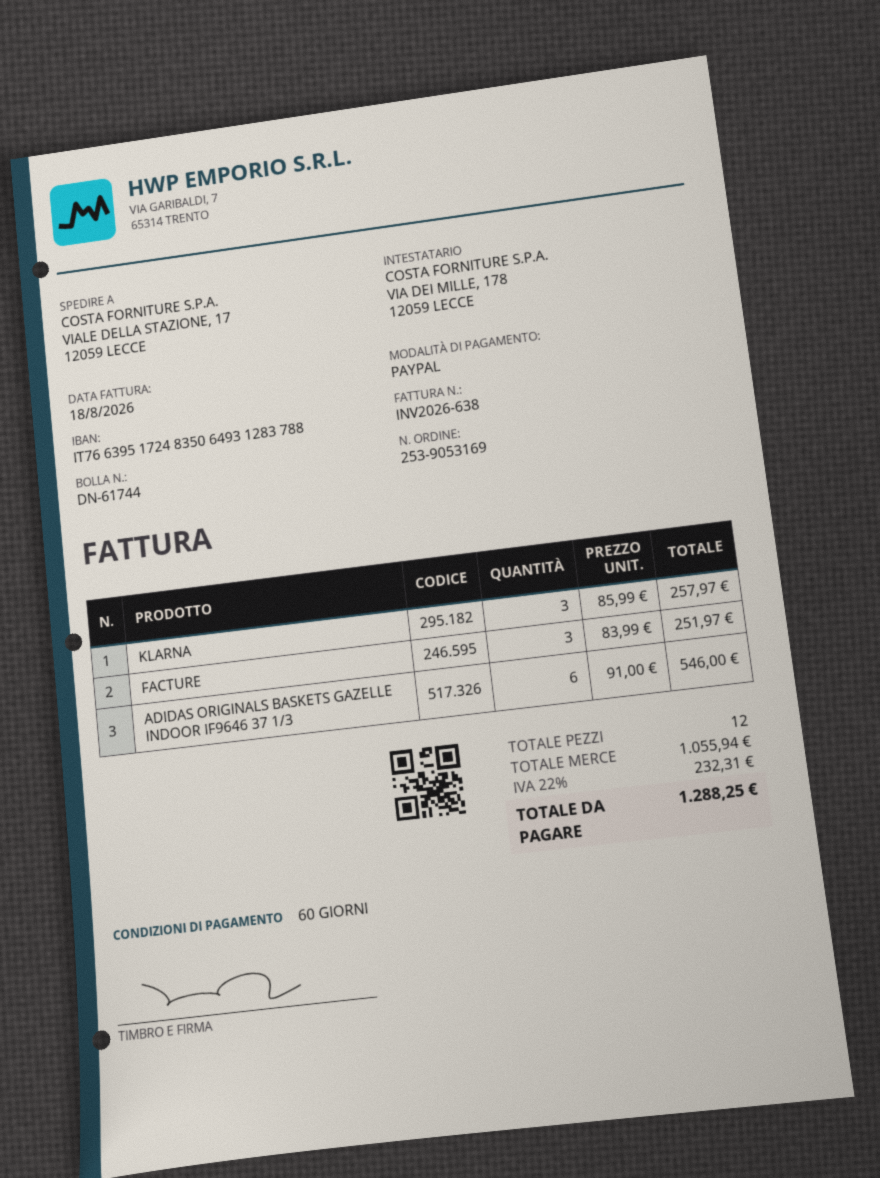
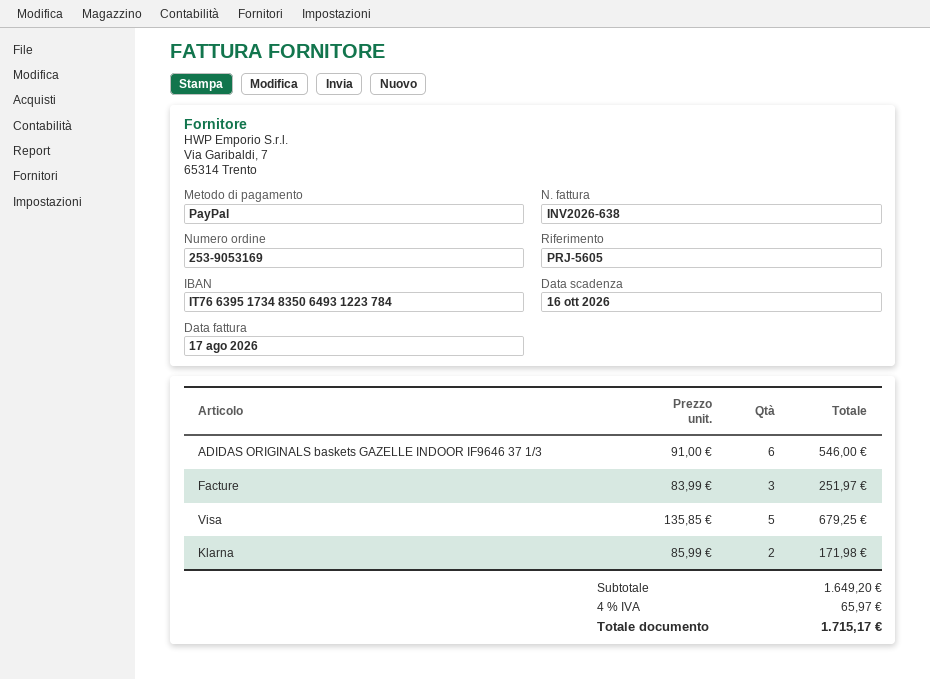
invoice date: 2026-08-18 -> 2026-08-17
bank account: IT7663951724835064931283788 -> IT7663951734835064931223784
KLARNA: 3 x 85.99 = 257.97 -> 2 x 85.99 = 171.98
Visa: none -> 5 x 135.85 = 679.25
subtotal: 1055.94 -> 1649.20
tax: 22% = 232.31 -> 4% = 65.97
total: 1288.25 -> 1715.17

